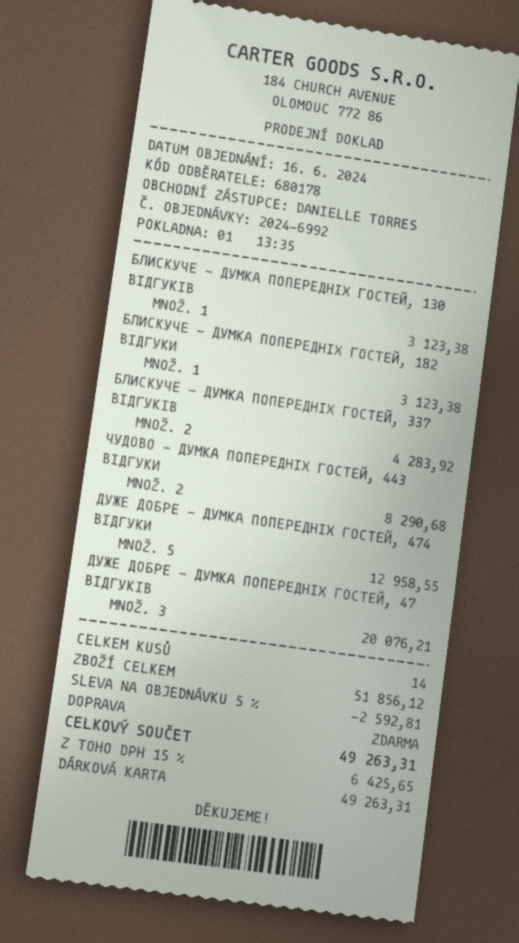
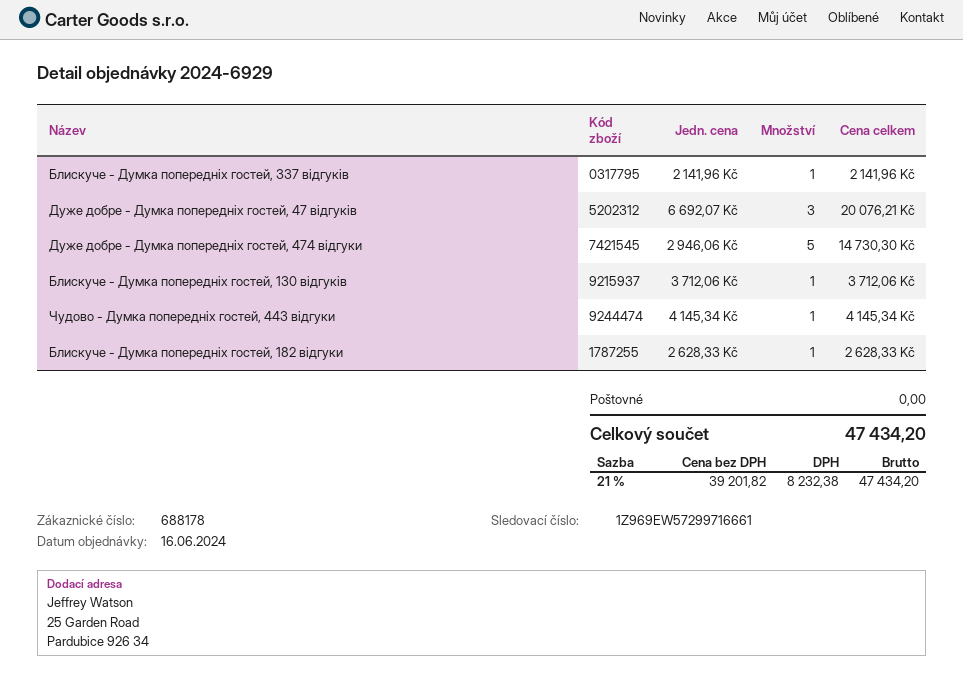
order number: 2024-6992 -> 2024-6929
customer number: 680178 -> 688178
БЛИСКУЧЕ - ДУМКА ПОПЕРЕДНІХ ГОСТЕЙ, 130 ВІДГУКІВ: 1 for 3123.38 -> 1 for 3712.06
БЛИСКУЧЕ - ДУМКА ПОПЕРЕДНІХ ГОСТЕЙ, 182 ВІДГУКИ: 1 for 3123.38 -> 1 for 2628.33
БЛИСКУЧЕ - ДУМКА ПОПЕРЕДНІХ ГОСТЕЙ, 337 ВІДГУКІВ: 2 for 4283.92 -> 1 for 2141.96
ЧУДОВО - ДУМКА ПОПЕРЕДНІХ ГОСТЕЙ, 443 ВІДГУКИ: 2 for 8290.68 -> 1 for 4145.34
ДУЖЕ ДОБРЕ - ДУМКА ПОПЕРЕДНІХ ГОСТЕЙ, 474 ВІДГУКИ: 5 for 12958.55 -> 5 for 14730.30
discount: 5% = 2592.81 -> none
tax: 15% = 6425.65 -> 21% = 8232.38
total: 49263.31 -> 47434.20

